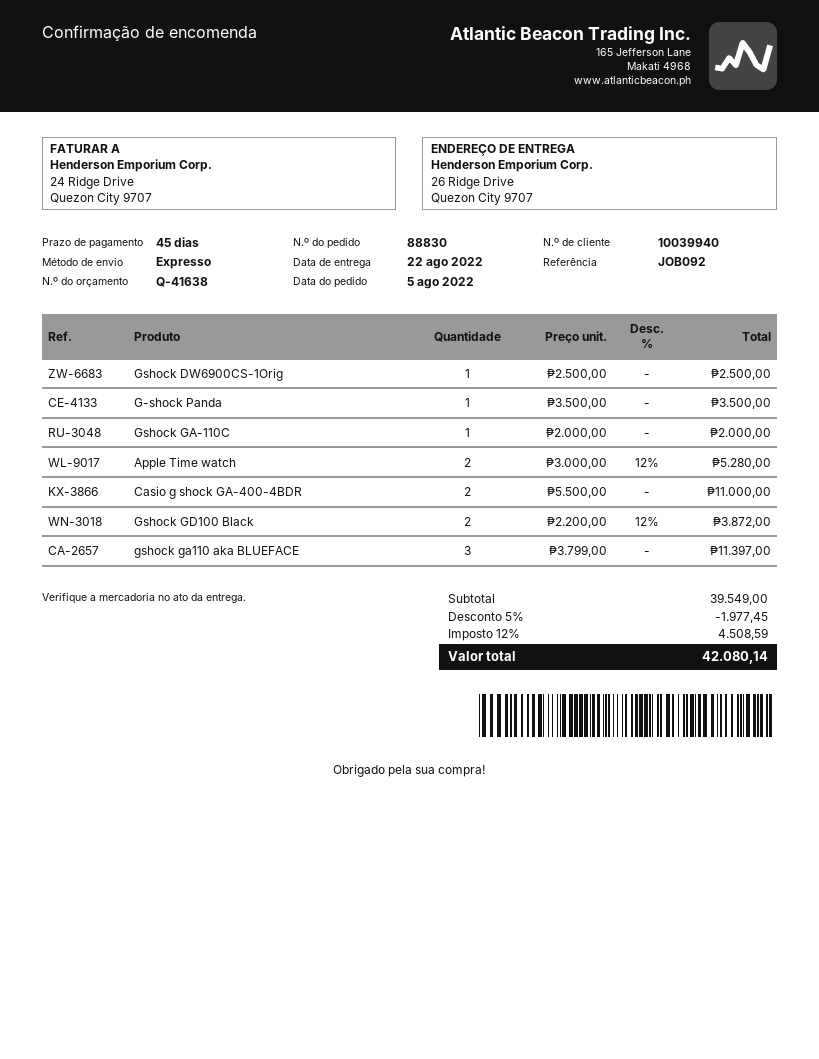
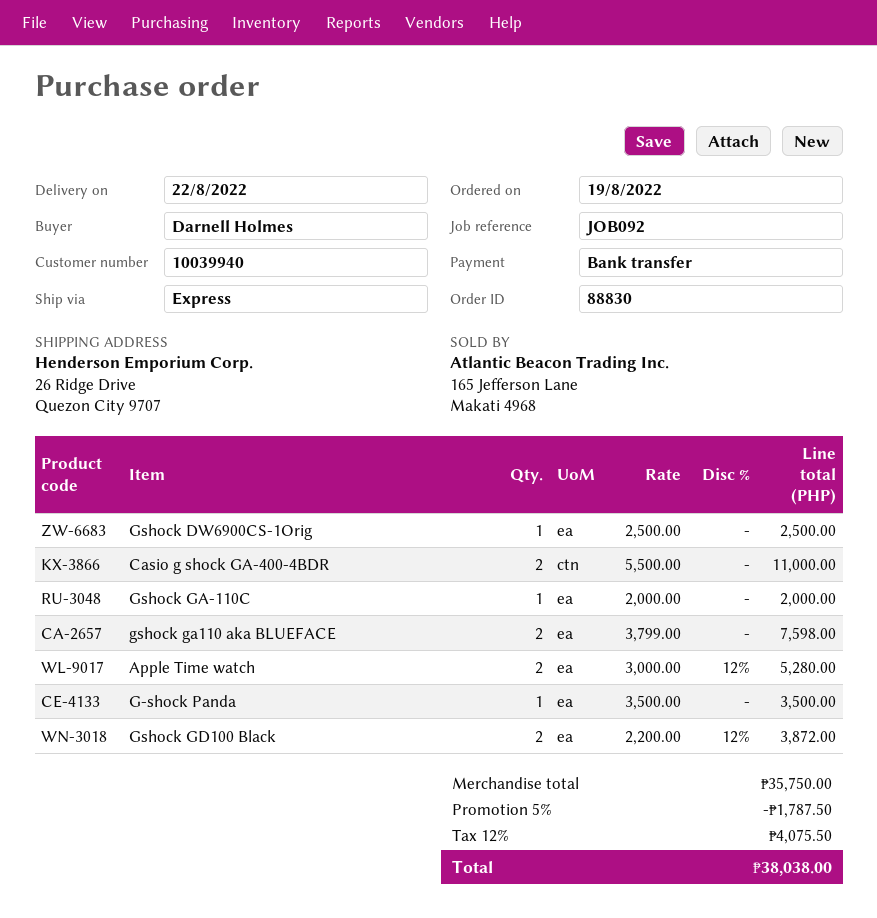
order date: 2022-08-05 -> 2022-08-19
gshock ga110 aka BLUEFACE: 3 x 3799.00 = 11397.00 -> 2 x 3799.00 = 7598.00
subtotal: 39549.00 -> 35750.00
discount: 5% = 1977.45 -> 5% = 1787.50
tax: 12% = 4508.59 -> 12% = 4075.50
total: 42080.14 -> 38038.00

